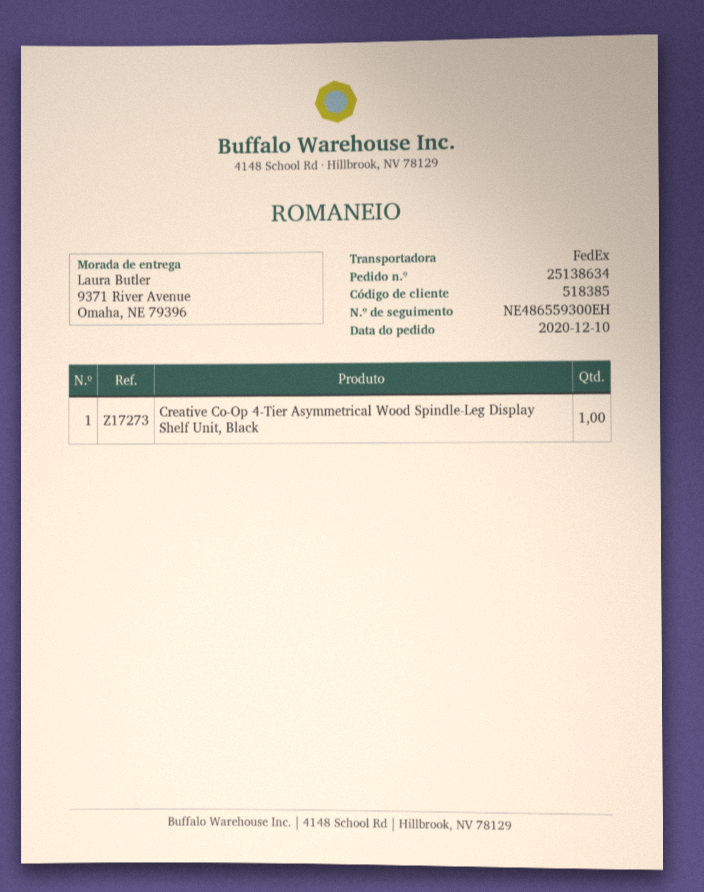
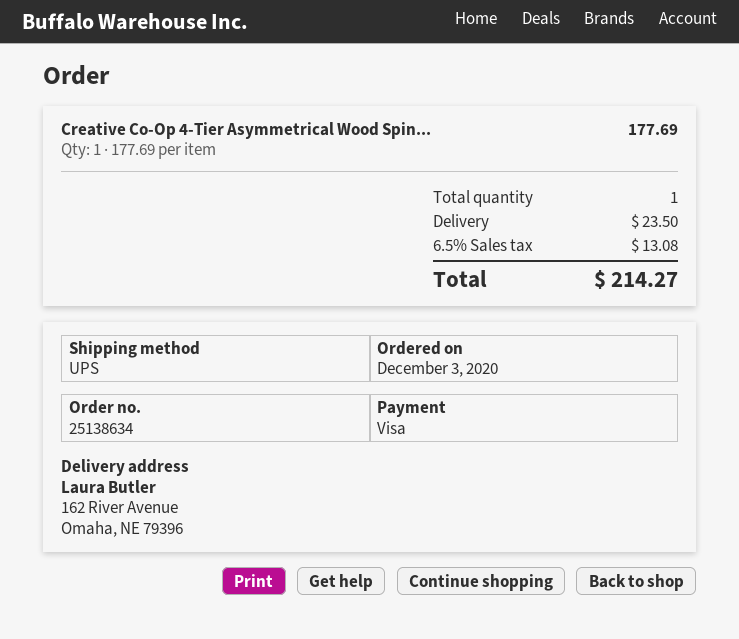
order date: 2020-12-10 -> 2020-12-03
shipping method: FedEx -> UPS
ship to: 9371 River Avenue, Omaha, NE 79396 -> 162 River Avenue, Omaha, NE 79396

